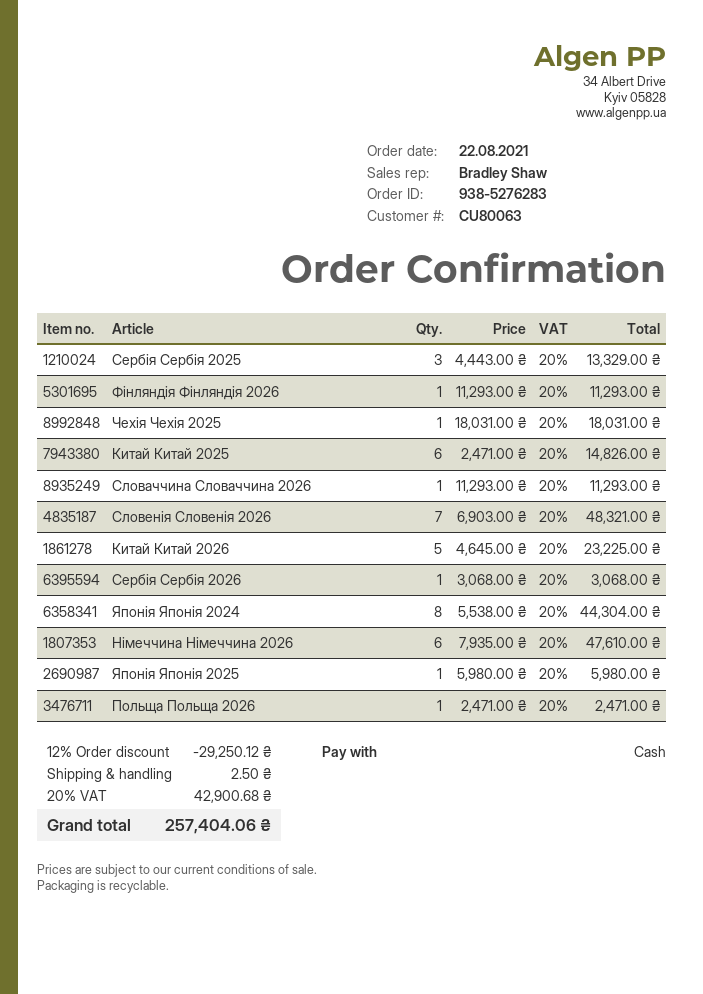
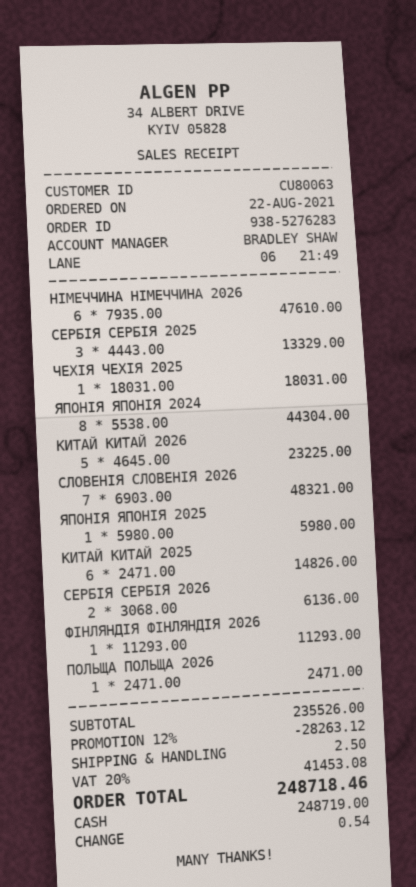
Словаччина Словаччина 2026: 1 x 11293.00 = 11293.00 -> none
Сербія Сербія 2026: 1 x 3068.00 = 3068.00 -> 2 x 3068.00 = 6136.00
discount: 12% = 29250.12 -> 12% = 28263.12
tax: 20% = 42900.68 -> 20% = 41453.08
total: 257404.06 -> 248718.46

